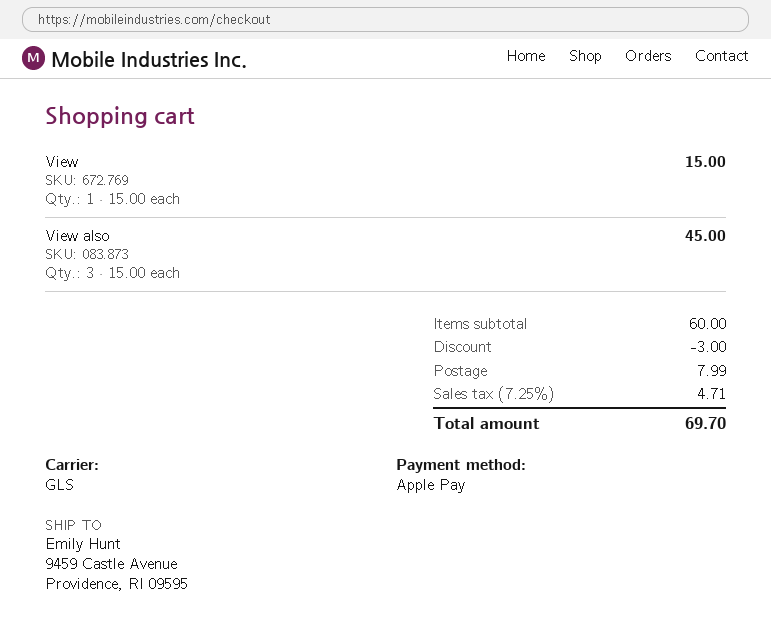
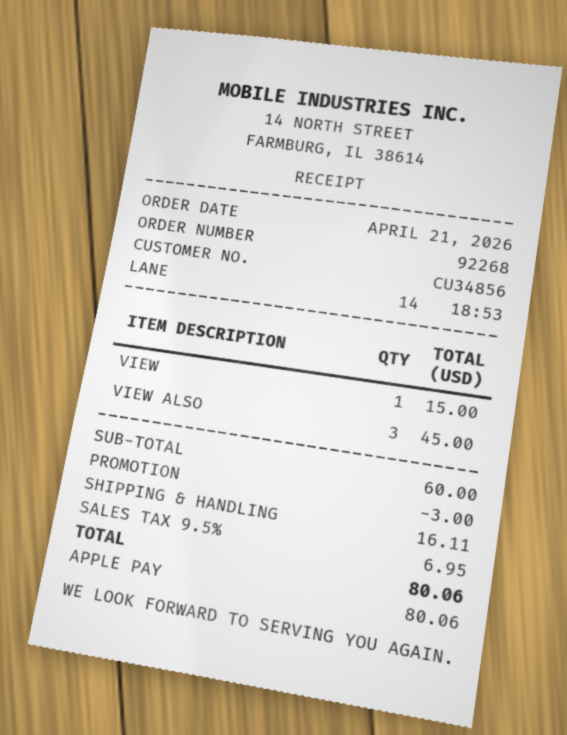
shipping: 7.99 -> 16.11
tax: 7.25% = 4.71 -> 9.5% = 6.95
total: 69.70 -> 80.06

